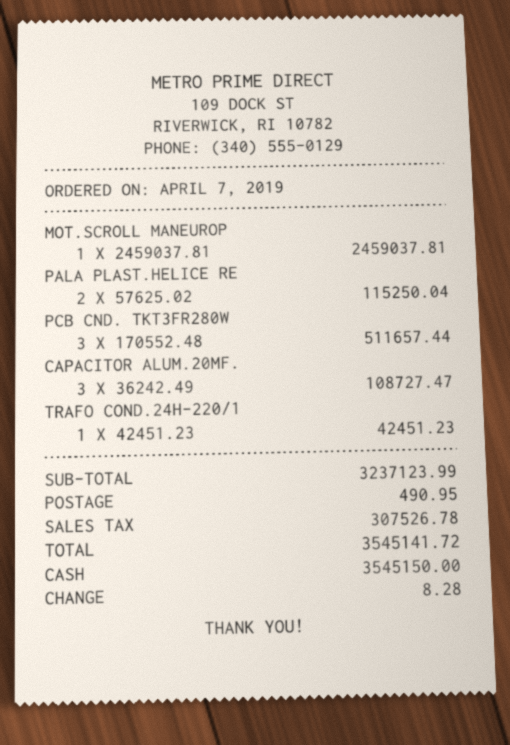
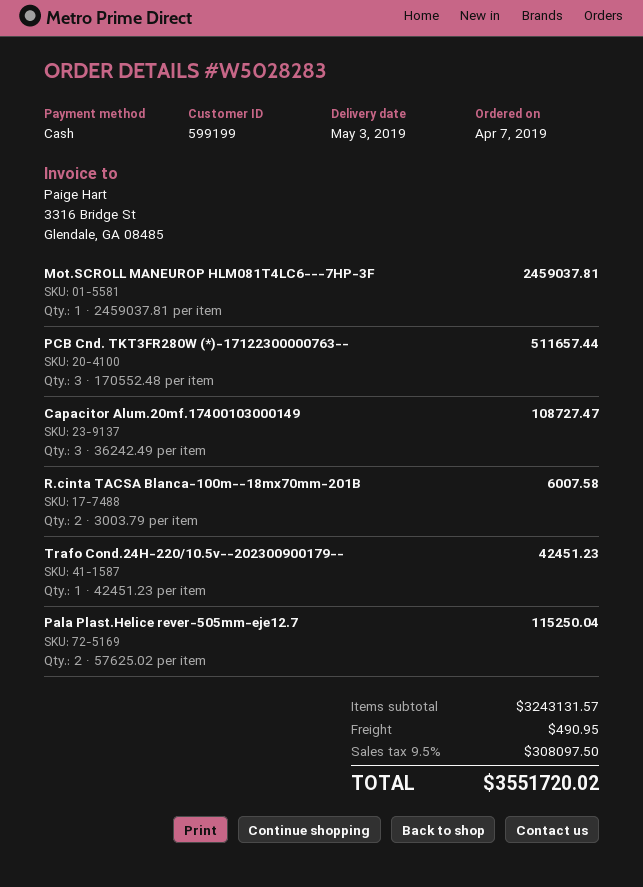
R.cinta TACSA Blanca-100m--18mx70mm-201B: none -> 2 x 3003.79 = 6007.58
subtotal: 3237123.99 -> 3243131.57
tax: 307526.78 -> 308097.50
total: 3545141.72 -> 3551720.02

